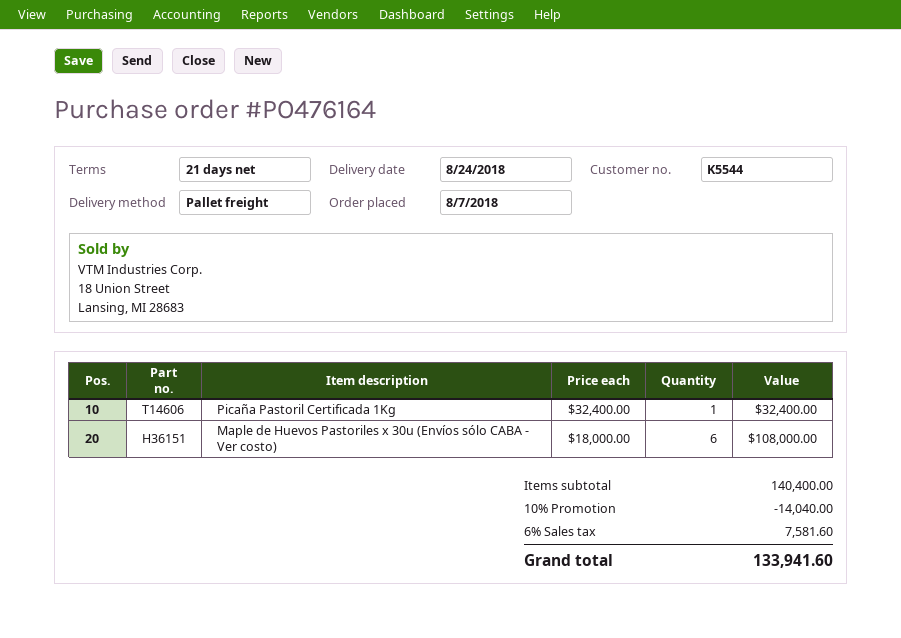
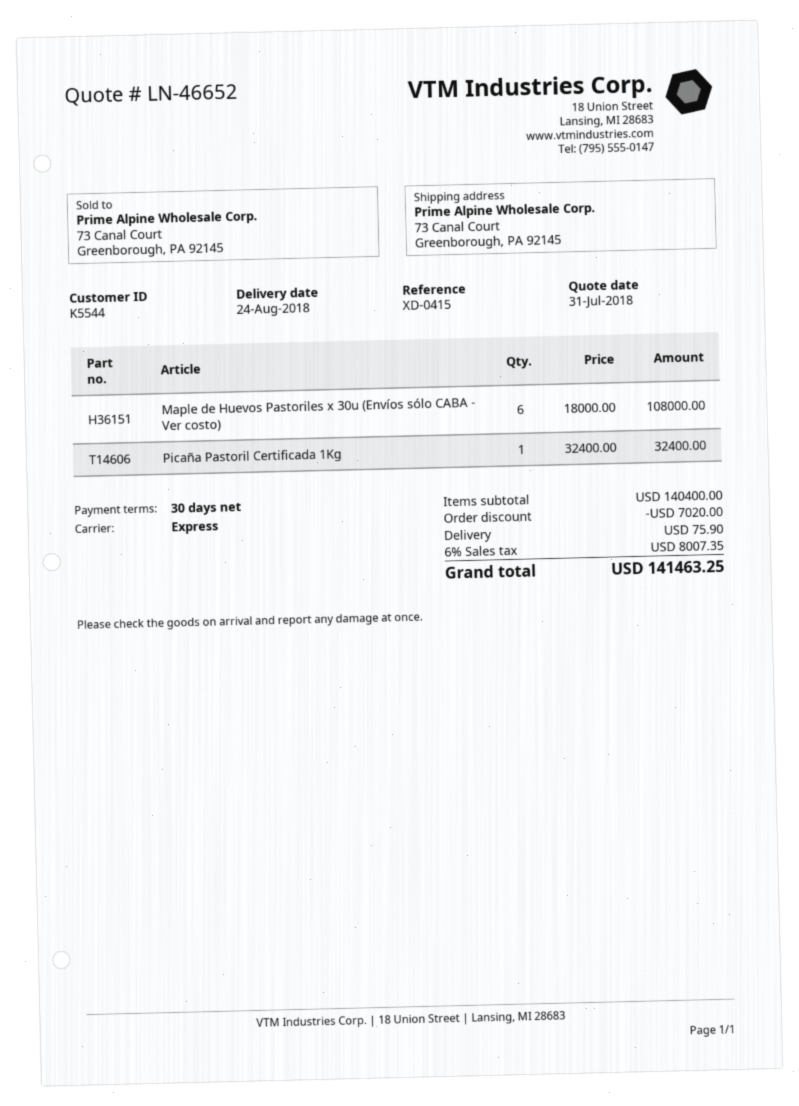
payment terms: 21 days -> 30 days
shipping method: pallet freight -> express
discount: 14040.00 -> 7020.00
shipping: none -> 75.90
tax: 6% = 7581.60 -> 6% = 8007.35
total: 133941.60 -> 141463.25

